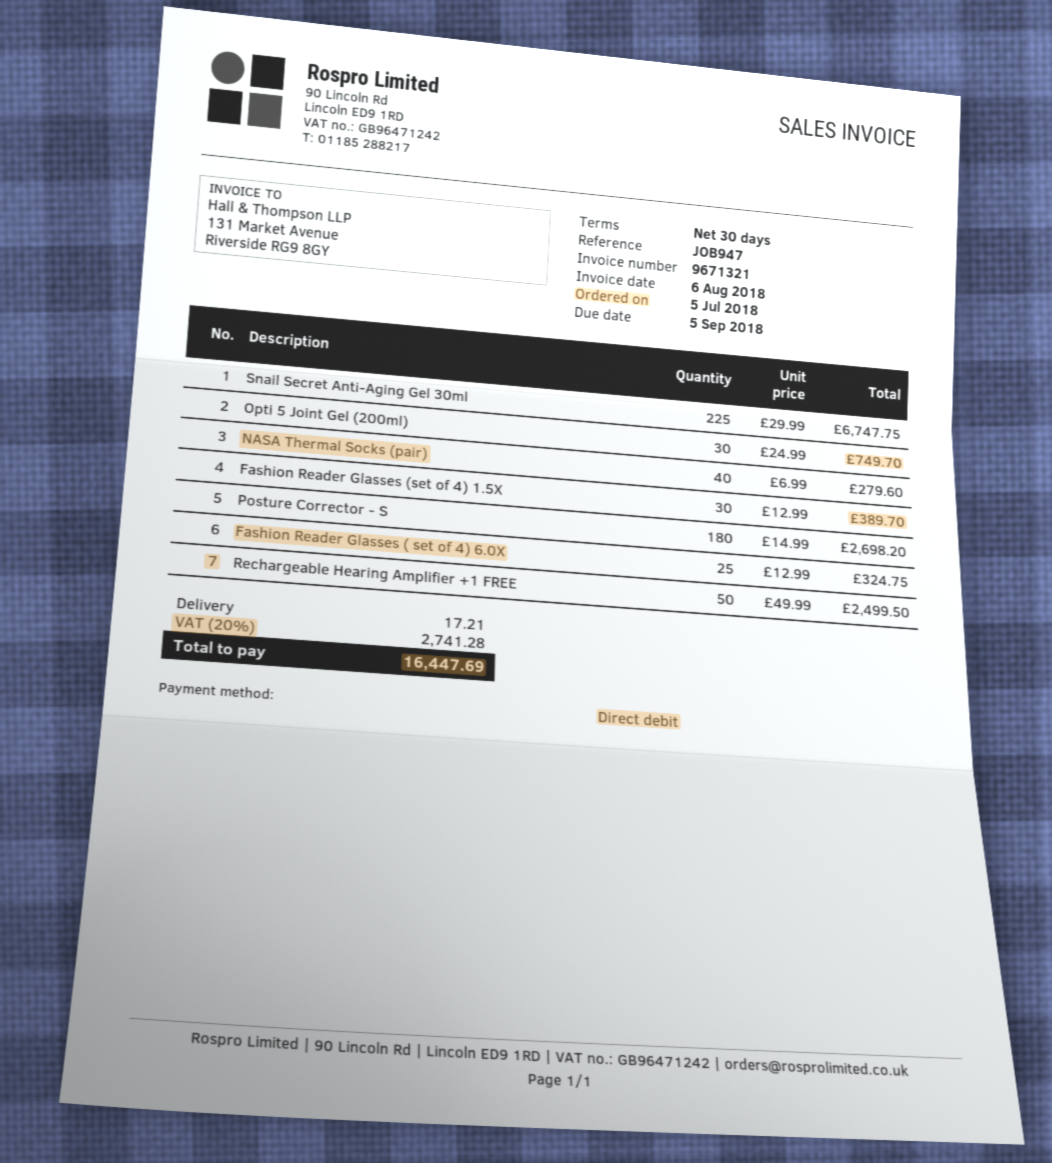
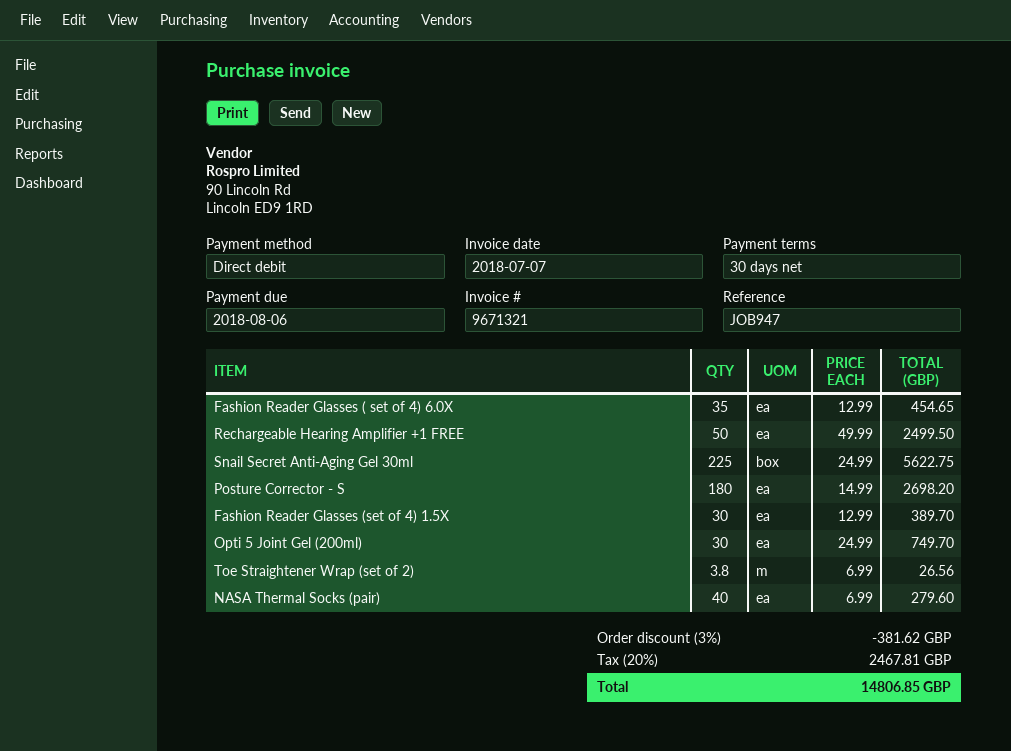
invoice date: 2018-08-06 -> 2018-07-07
due date: 2018-09-05 -> 2018-08-06
Snail Secret Anti-Aging Gel 30ml: 225 x 29.99 = 6747.75 -> 225 x 24.99 = 5622.75
Fashion Reader Glasses ( set of 4) 6.0X: 25 x 12.99 = 324.75 -> 35 x 12.99 = 454.65
Toe Straightener Wrap (set of 2): none -> 3.8 x 6.99 = 26.56
discount: none -> 3% = 381.62
shipping: 17.21 -> none
tax: 20% = 2741.28 -> 20% = 2467.81
total: 16447.69 -> 14806.85

